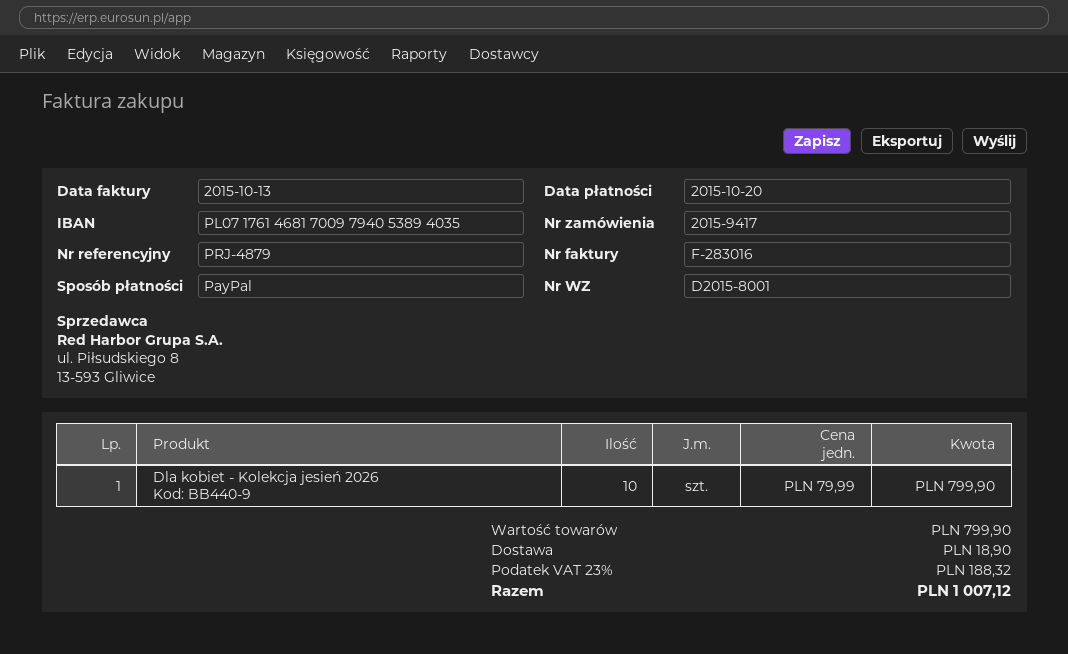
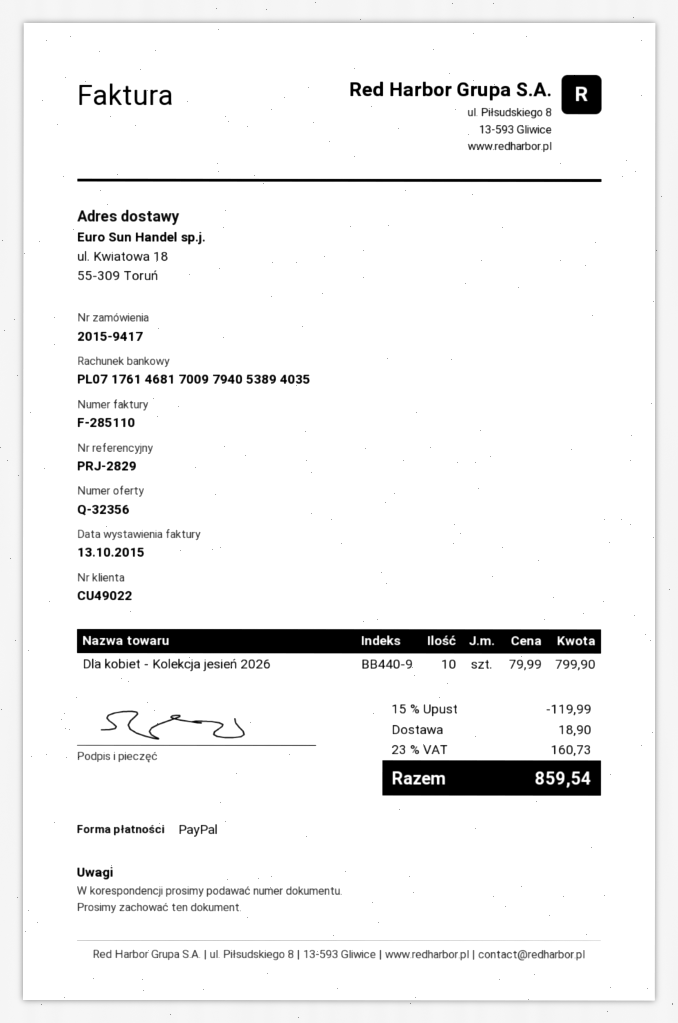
invoice number: F-283016 -> F-285110
reference: PRJ-4879 -> PRJ-2829
discount: none -> 15% = 119.99
tax: 23% = 188.32 -> 23% = 160.73
total: 1007.12 -> 859.54

